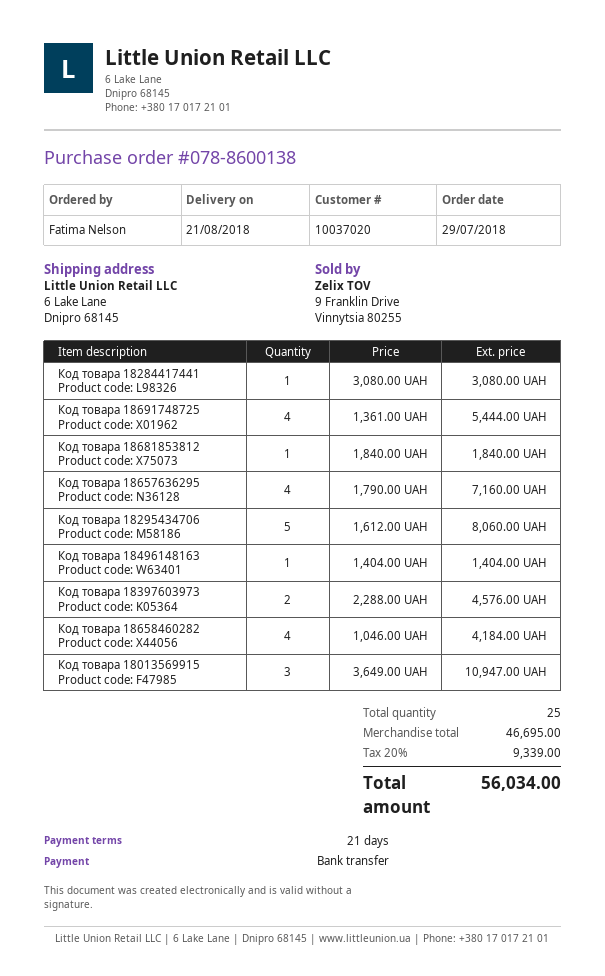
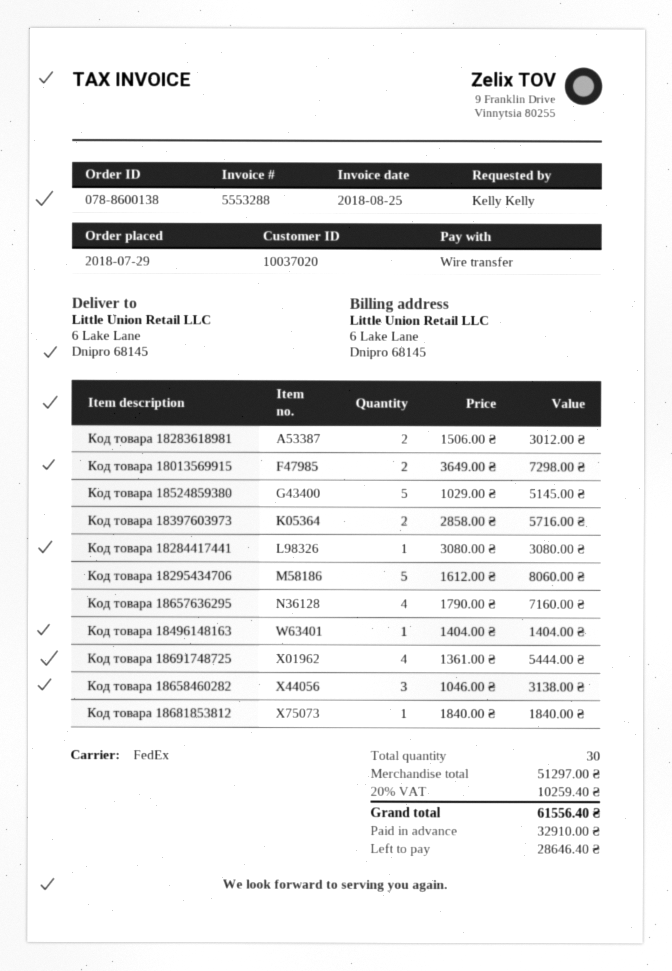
ordered by: Fatima Nelson -> Kelly Kelly
Код товара 18397603973: 2 x 2288.00 = 4576.00 -> 2 x 2858.00 = 5716.00
Код товара 18658460282: 4 x 1046.00 = 4184.00 -> 3 x 1046.00 = 3138.00
Код товара 18013569915: 3 x 3649.00 = 10947.00 -> 2 x 3649.00 = 7298.00
Код товара 18283618981: none -> 2 x 1506.00 = 3012.00
Код товара 18524859380: none -> 5 x 1029.00 = 5145.00
total quantity: 25 -> 30
subtotal: 46695.00 -> 51297.00
tax: 20% = 9339.00 -> 20% = 10259.40
total: 56034.00 -> 61556.40

